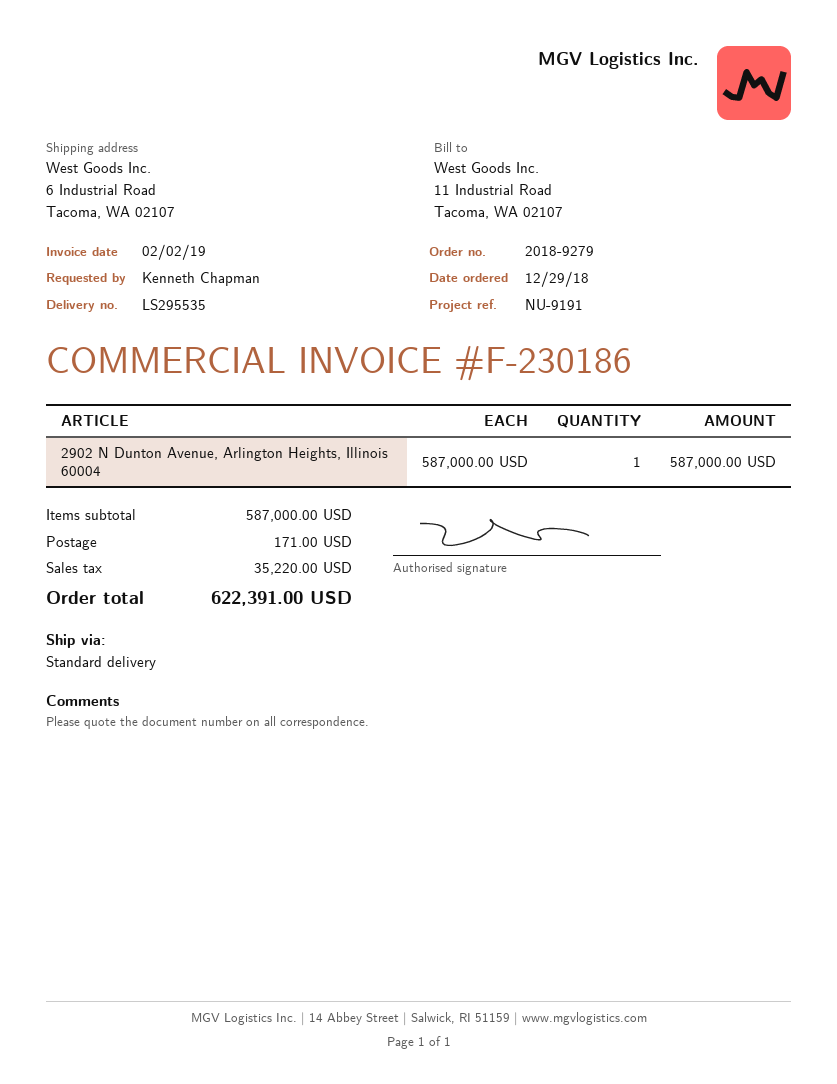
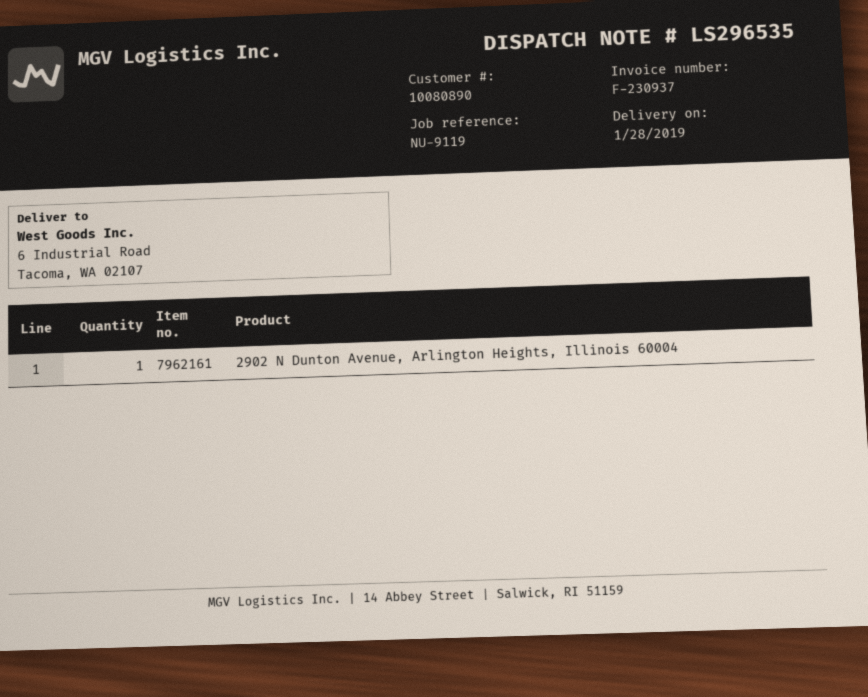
delivery note number: LS295535 -> LS296535
invoice number: F-230186 -> F-230937
reference: NU-9191 -> NU-9119

